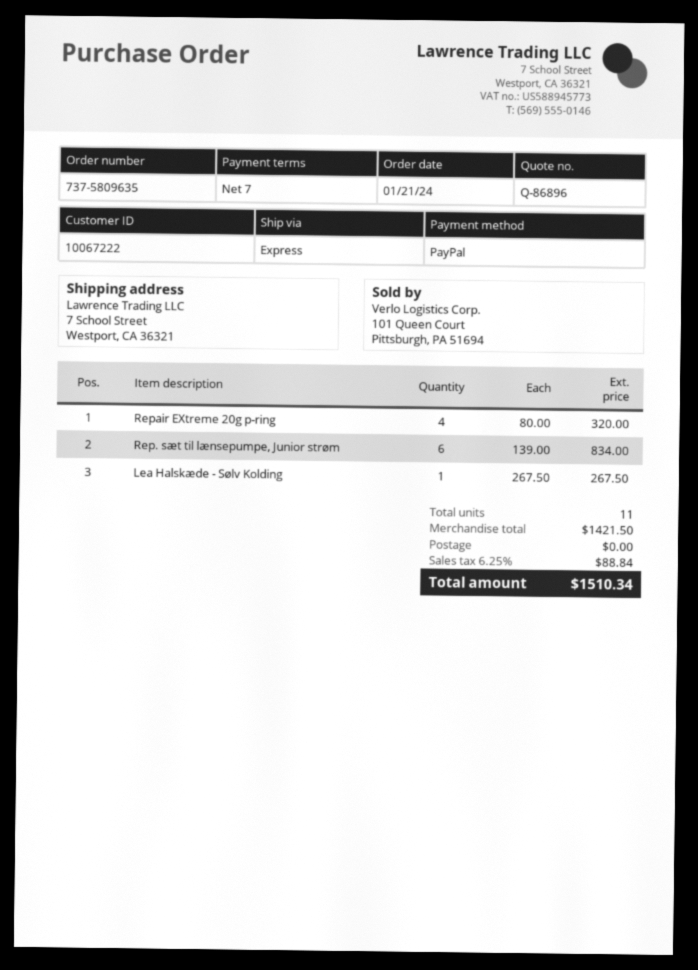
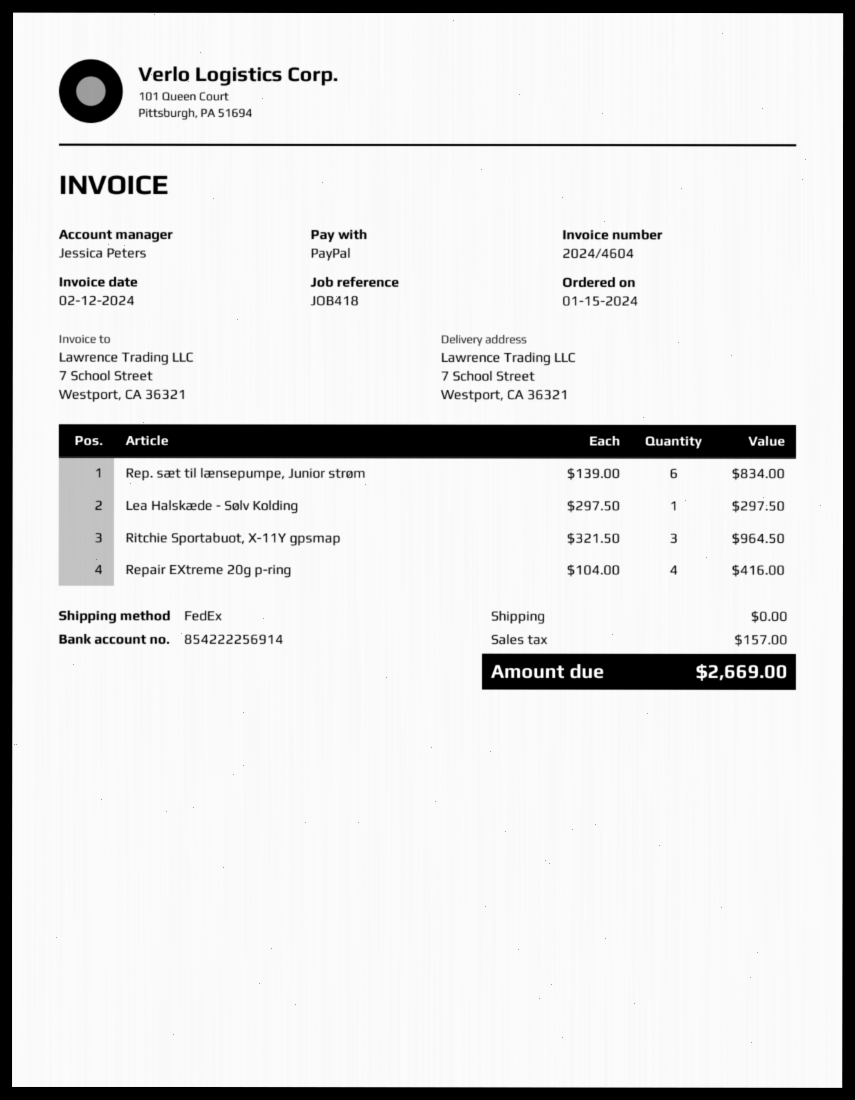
order date: 2024-01-21 -> 2024-01-15
shipping method: express -> FedEx
Repair EXtreme 20g p-ring: 4 x 80.00 = 320.00 -> 4 x 104.00 = 416.00
Lea Halskæde - Sølv Kolding: 1 x 267.50 = 267.50 -> 1 x 297.50 = 297.50
Ritchie Sportabuot, X-11Y gpsmap: none -> 3 x 321.50 = 964.50
tax: 88.84 -> 157.00
total: 1510.34 -> 2669.00

